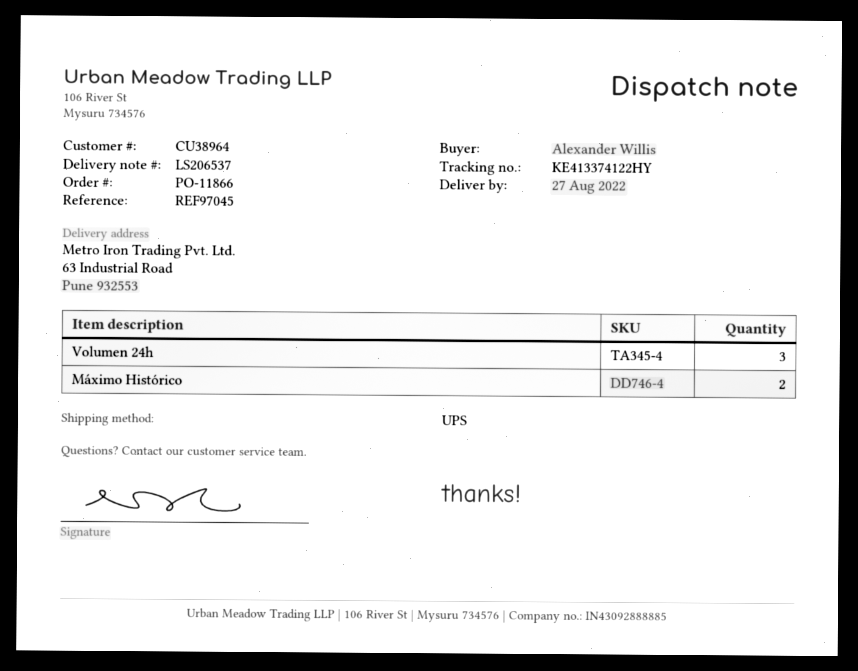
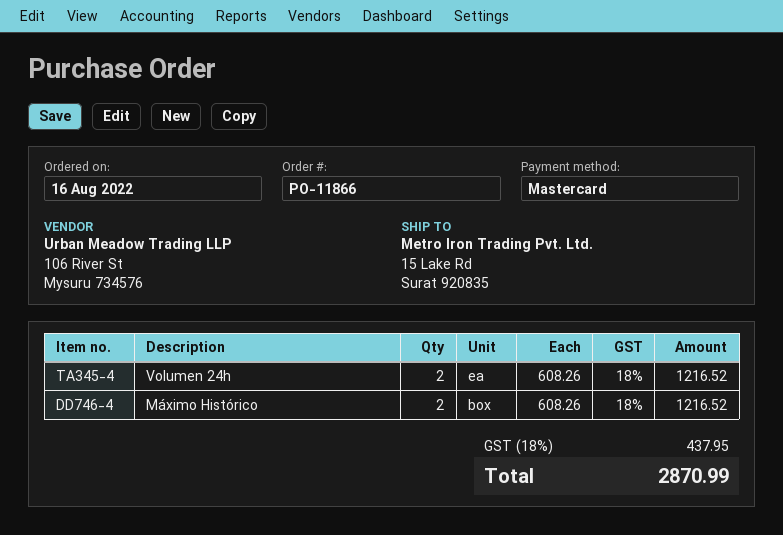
ship to: 63 Industrial Road, Pune 932553 -> 15 Lake Rd, Surat 920835
Volumen 24h: 3 -> 2

